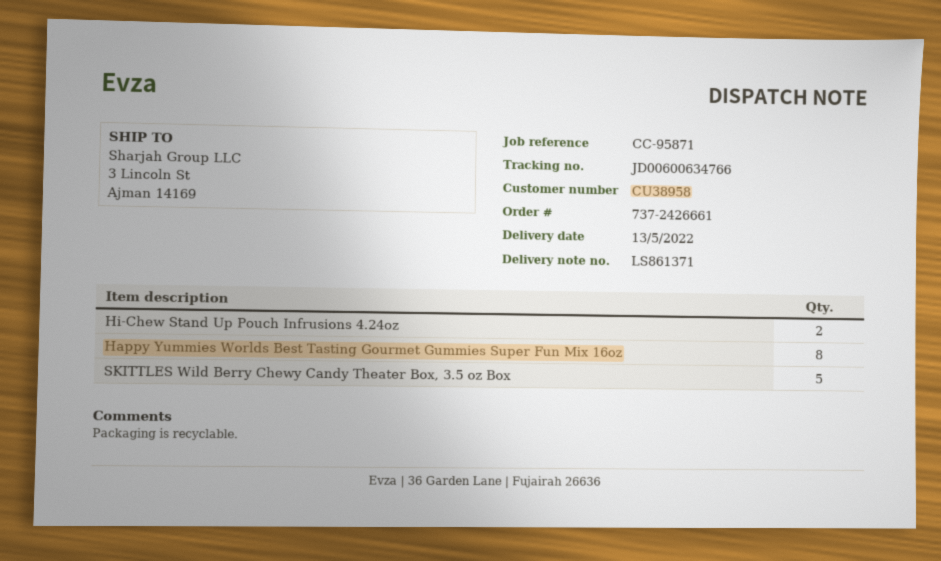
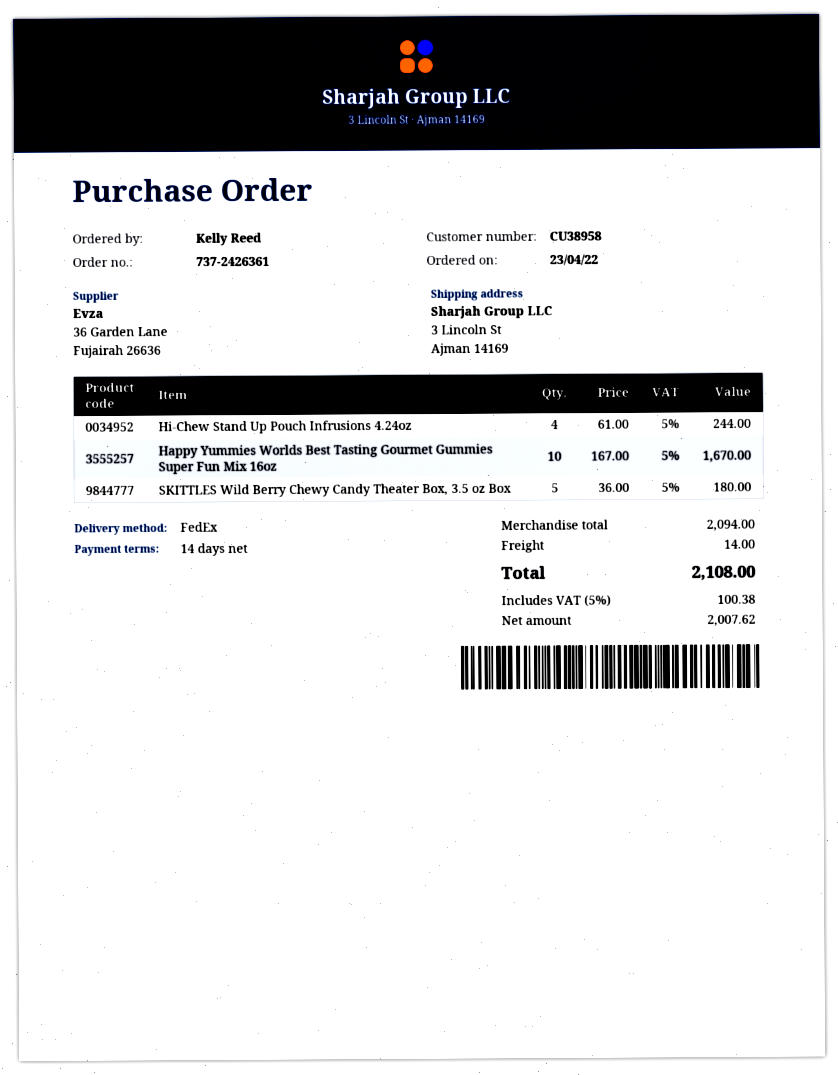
order number: 737-2426661 -> 737-2426361
Hi-Chew Stand Up Pouch Infrusions 4.24oz: 2 -> 4
Happy Yummies Worlds Best Tasting Gourmet Gummies Super Fun Mix 16oz: 8 -> 10

